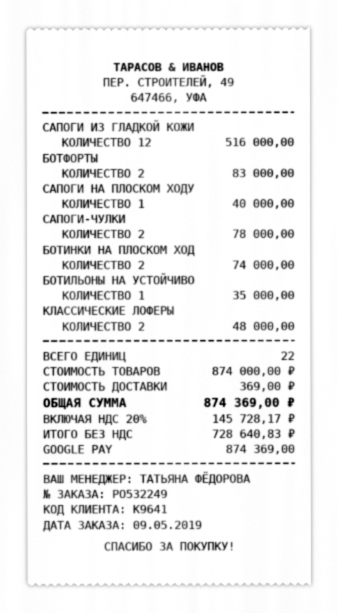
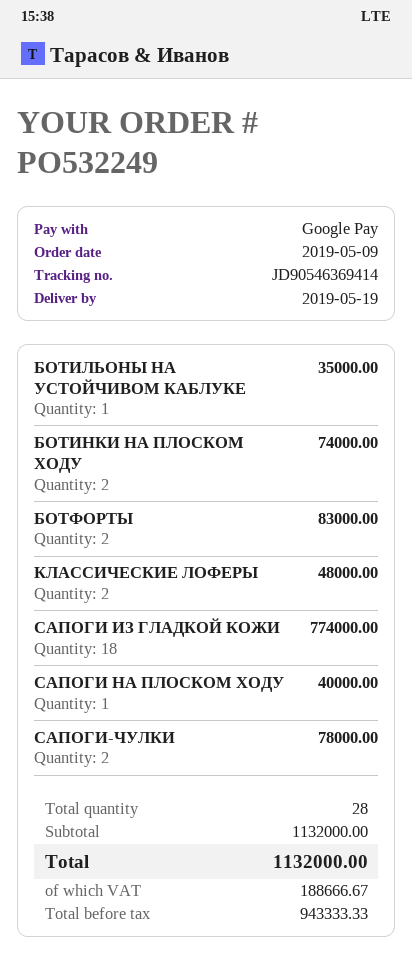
САПОГИ ИЗ ГЛАДКОЙ КОЖИ: 12 for 516000.00 -> 18 for 774000.00
total quantity: 22 -> 28
subtotal: 874000.00 -> 1132000.00
shipping: 369.00 -> none
net: 728640.83 -> 943333.33
tax: 145728.17 -> 188666.67
total: 874369.00 -> 1132000.00

